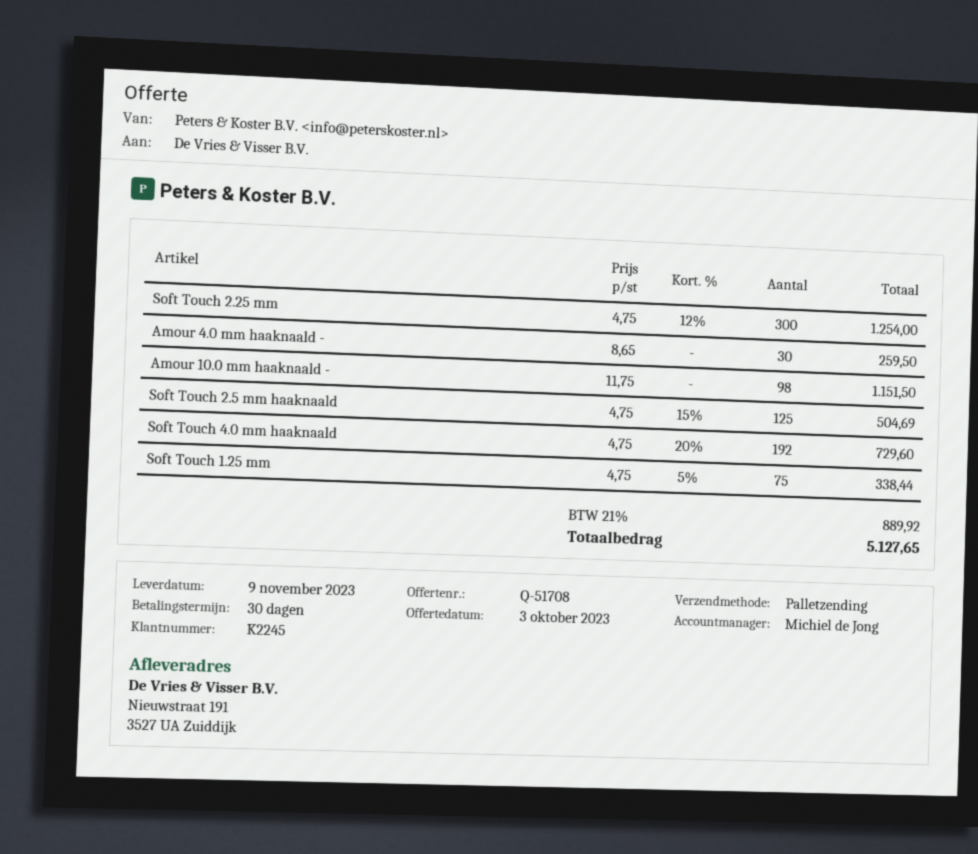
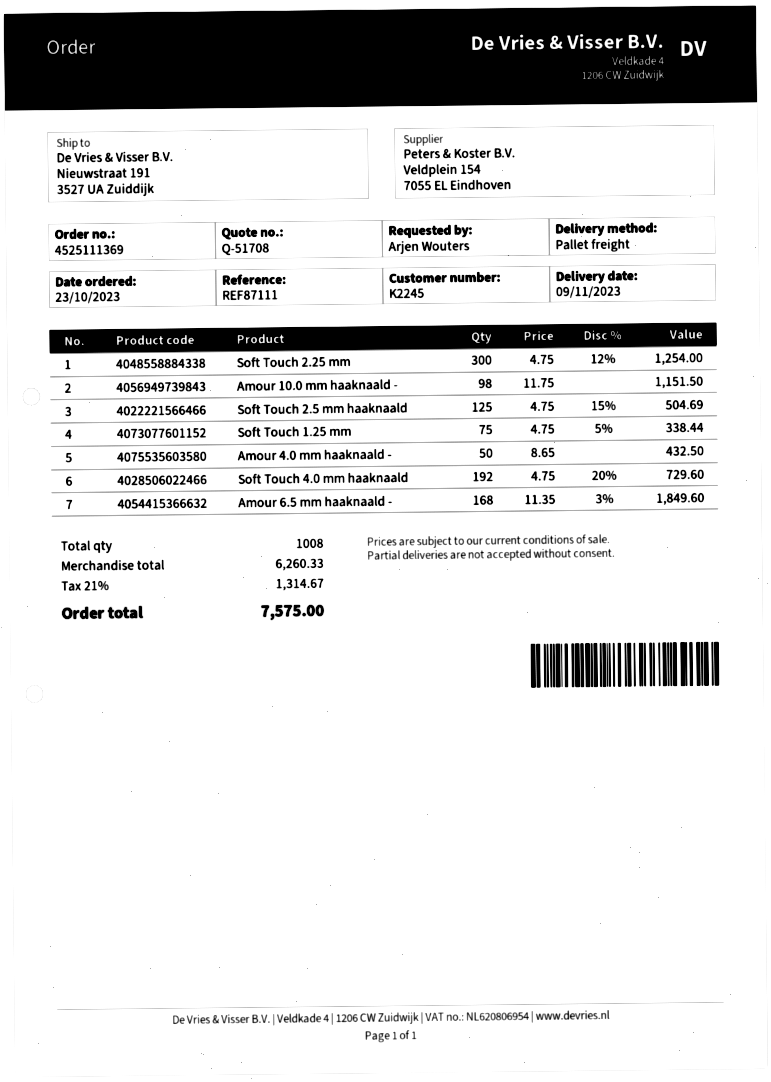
Amour 4.0 mm haaknaald -: 30 x 8.65 = 259.50 -> 50 x 8.65 = 432.50
Amour 6.5 mm haaknaald -: none -> 168 x 11.35 - 3% = 1849.60
tax: 21% = 889.92 -> 21% = 1314.67
total: 5127.65 -> 7575.00

